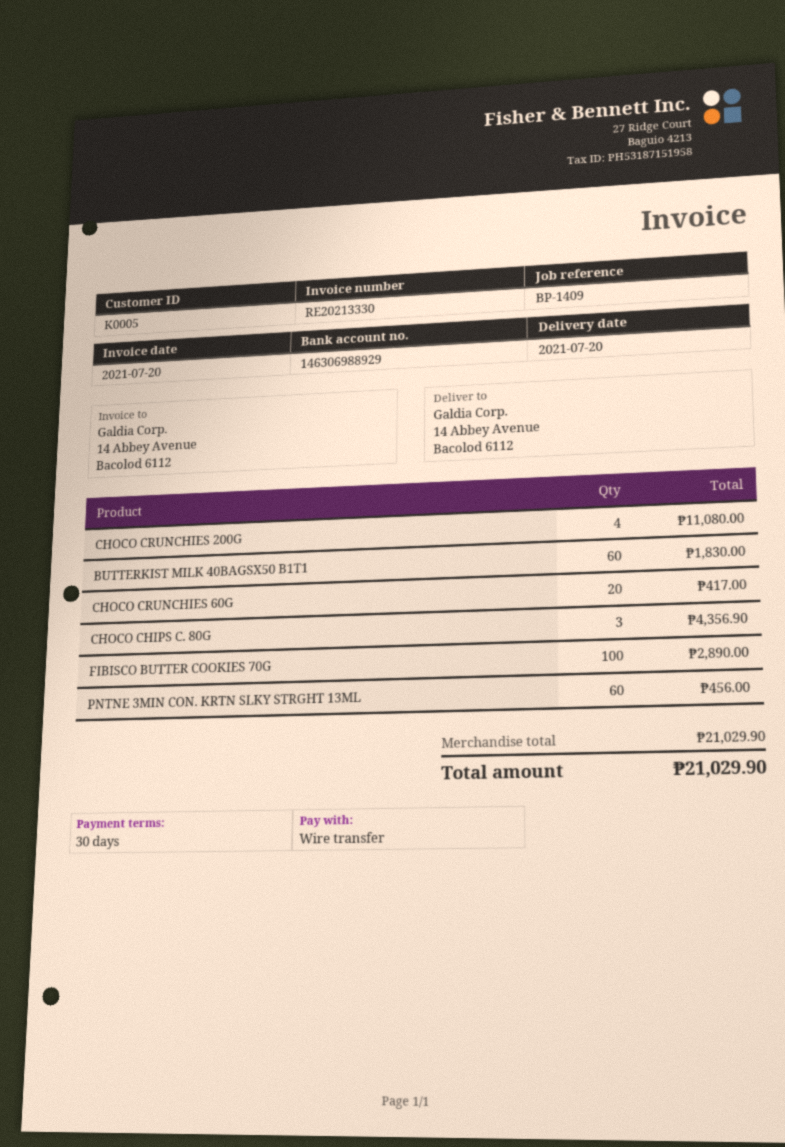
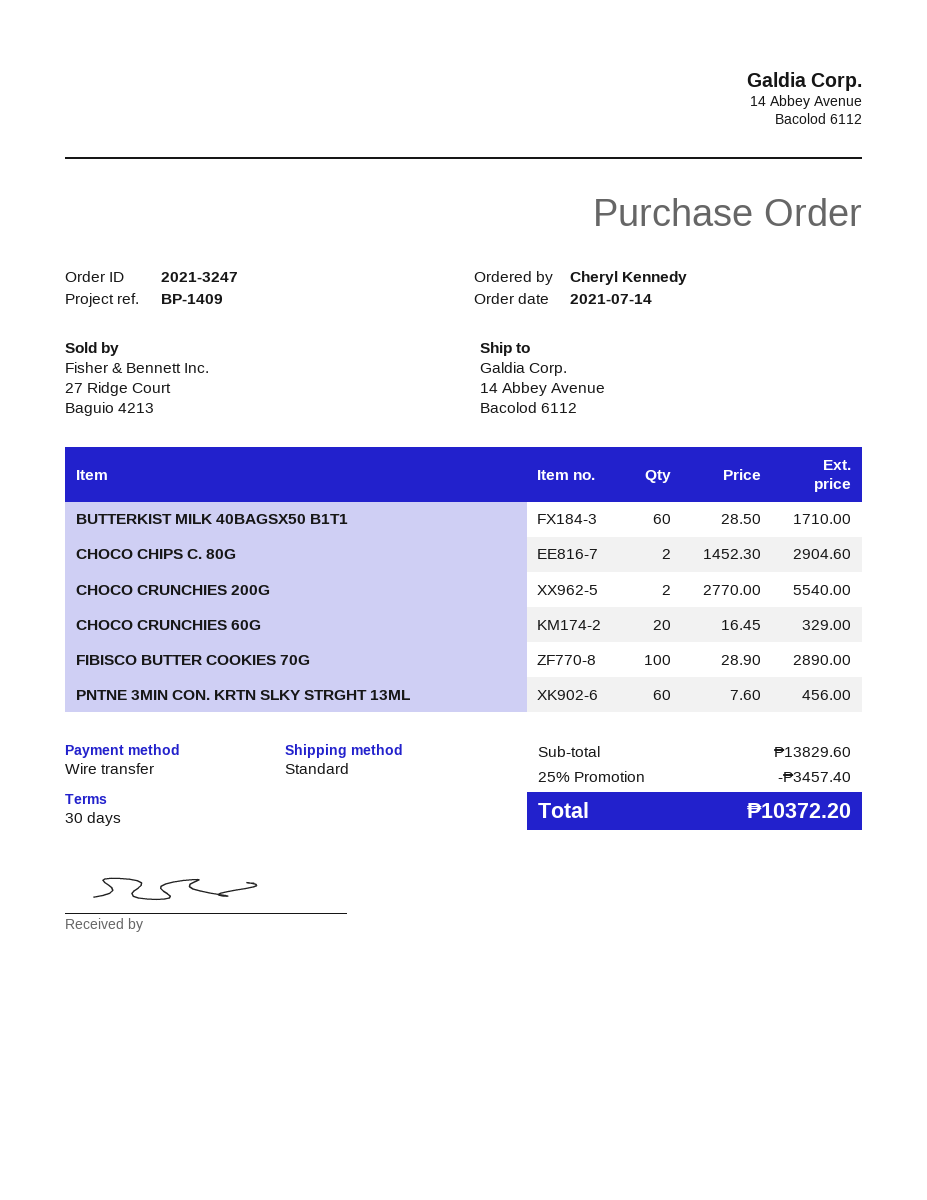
CHOCO CRUNCHIES 200G: 4 for 11080.00 -> 2 for 5540.00
BUTTERKIST MILK 40BAGSX50 B1T1: 60 for 1830.00 -> 60 for 1710.00
CHOCO CRUNCHIES 60G: 20 for 417.00 -> 20 for 329.00
CHOCO CHIPS C. 80G: 3 for 4356.90 -> 2 for 2904.60
subtotal: 21029.90 -> 13829.60
discount: none -> 25% = 3457.40
total: 21029.90 -> 10372.20

